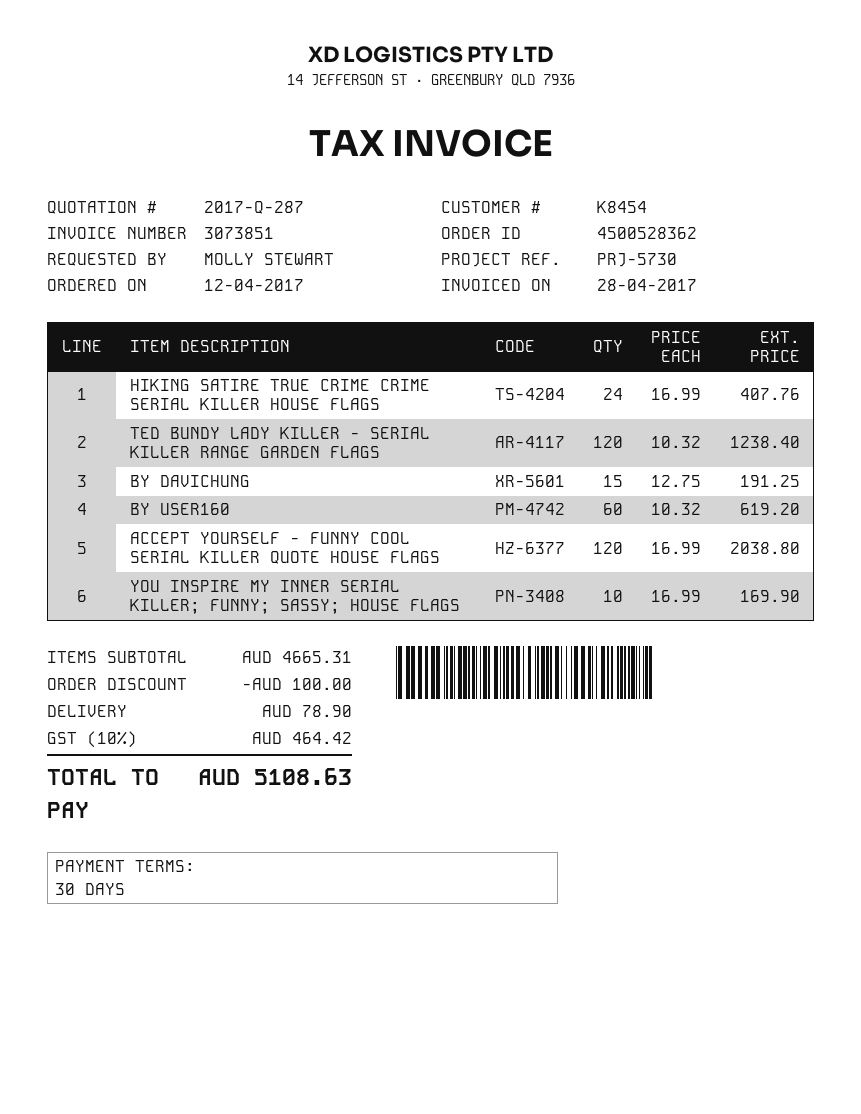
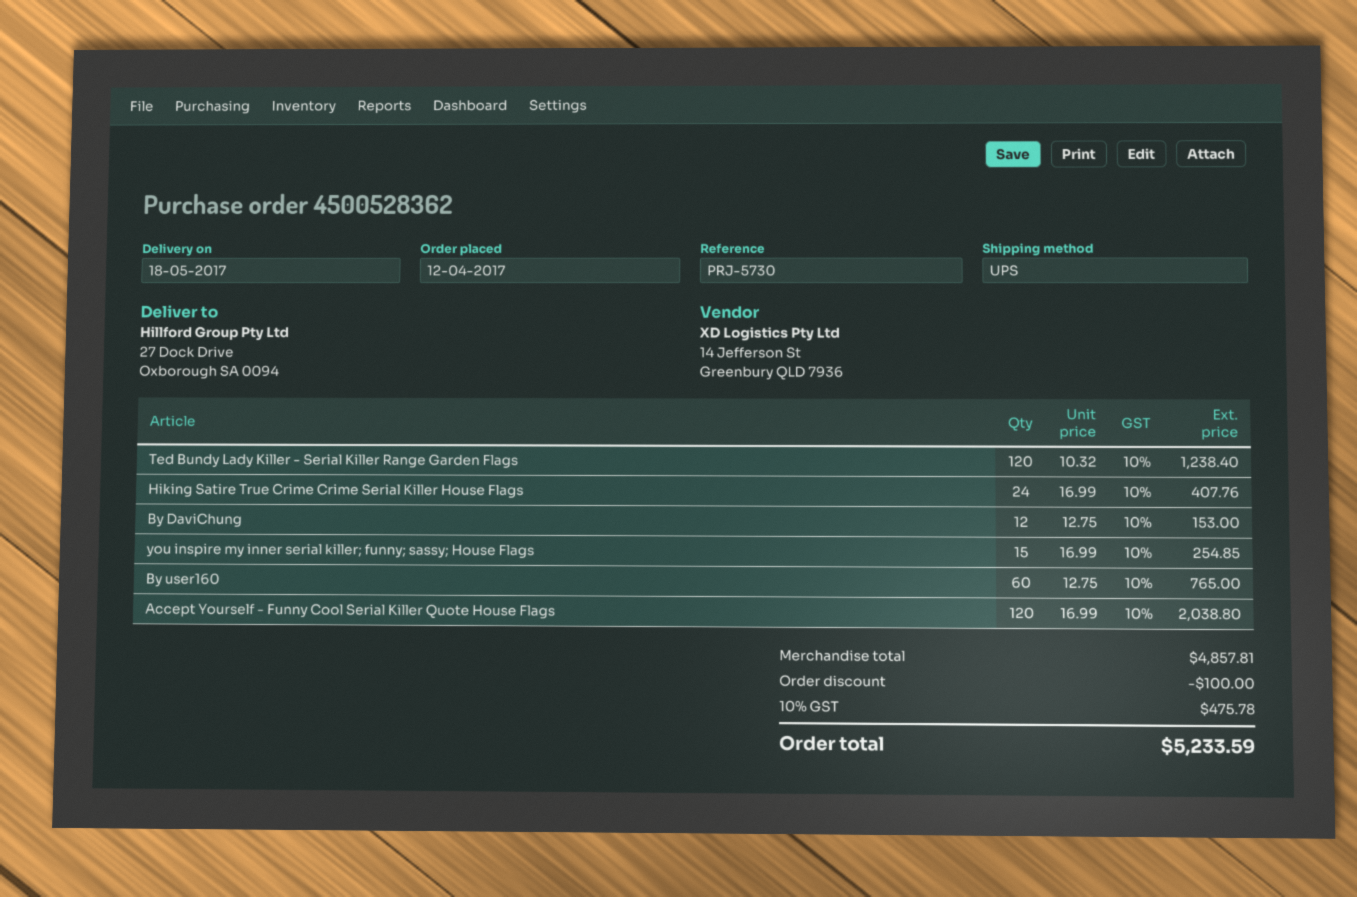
BY DAVICHUNG: 15 x 12.75 = 191.25 -> 12 x 12.75 = 153.00
BY USER160: 60 x 10.32 = 619.20 -> 60 x 12.75 = 765.00
YOU INSPIRE MY INNER SERIAL KILLER; FUNNY; SASSY; HOUSE FLAGS: 10 x 16.99 = 169.90 -> 15 x 16.99 = 254.85
subtotal: 4665.31 -> 4857.81
shipping: 78.90 -> none
tax: 10% = 464.42 -> 10% = 475.78
total: 5108.63 -> 5233.59

